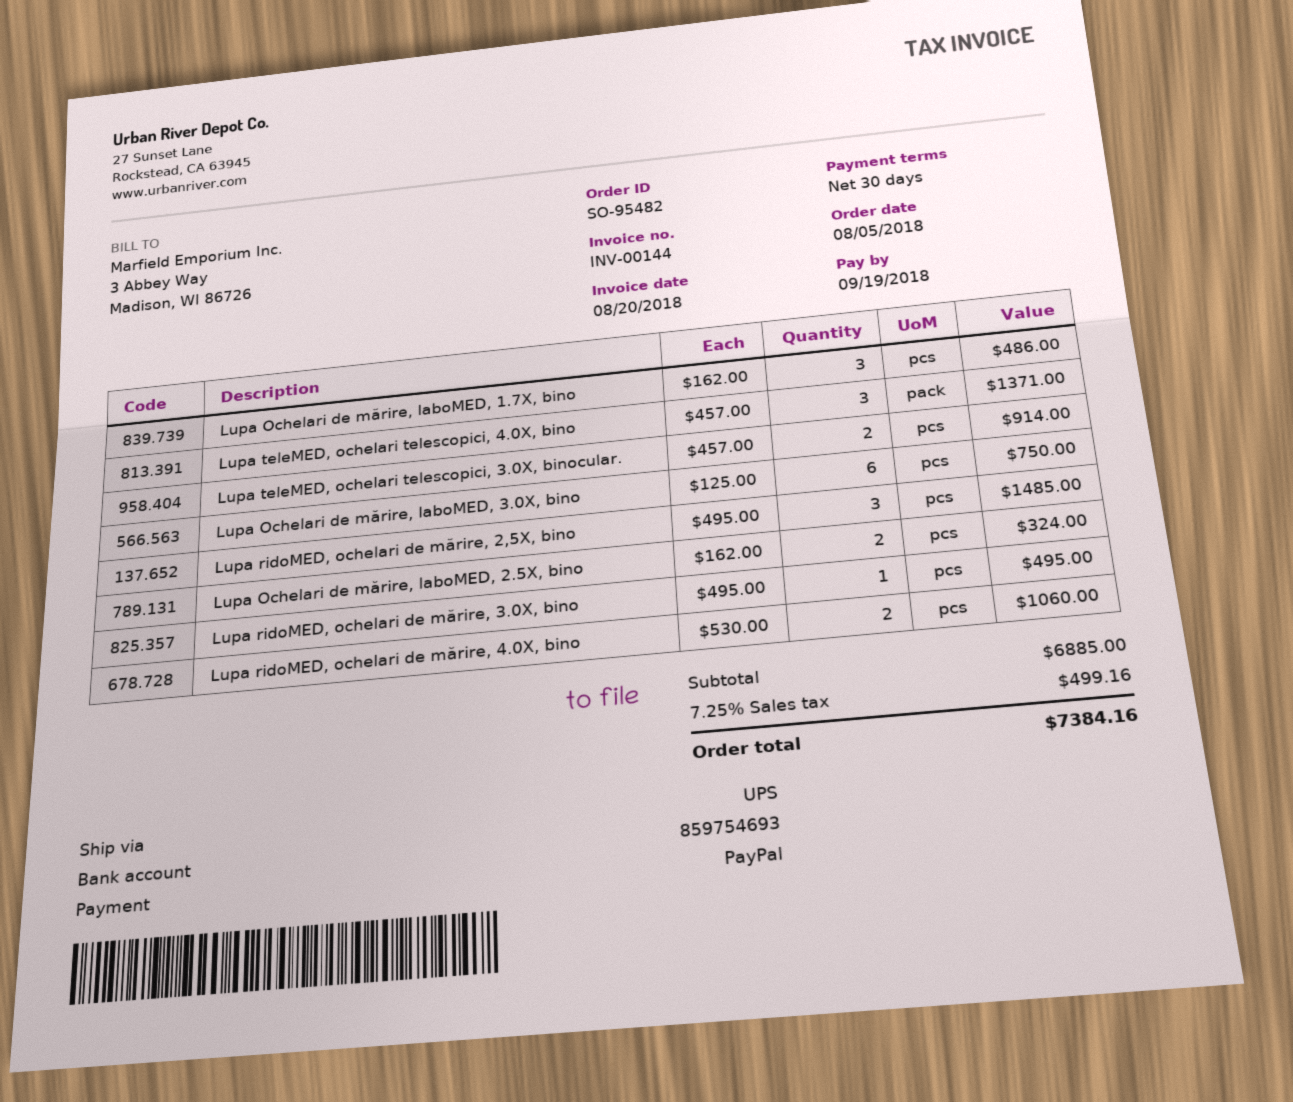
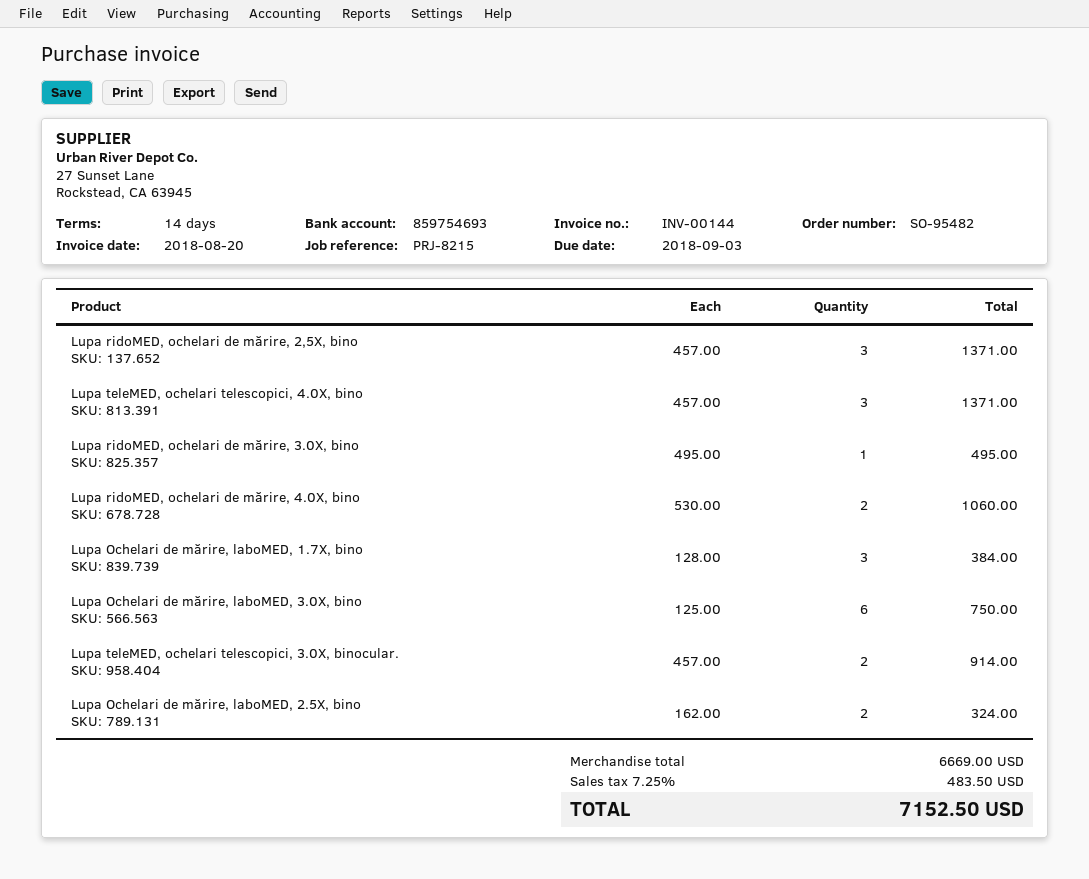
payment terms: 30 days -> 14 days
due date: 2018-09-19 -> 2018-09-03
Lupa Ochelari de mărire, laboMED, 1.7X, bino: 3 x 162.00 = 486.00 -> 3 x 128.00 = 384.00
Lupa ridoMED, ochelari de mărire, 2,5X, bino: 3 x 495.00 = 1485.00 -> 3 x 457.00 = 1371.00
subtotal: 6885.00 -> 6669.00
tax: 7.25% = 499.16 -> 7.25% = 483.50
total: 7384.16 -> 7152.50

